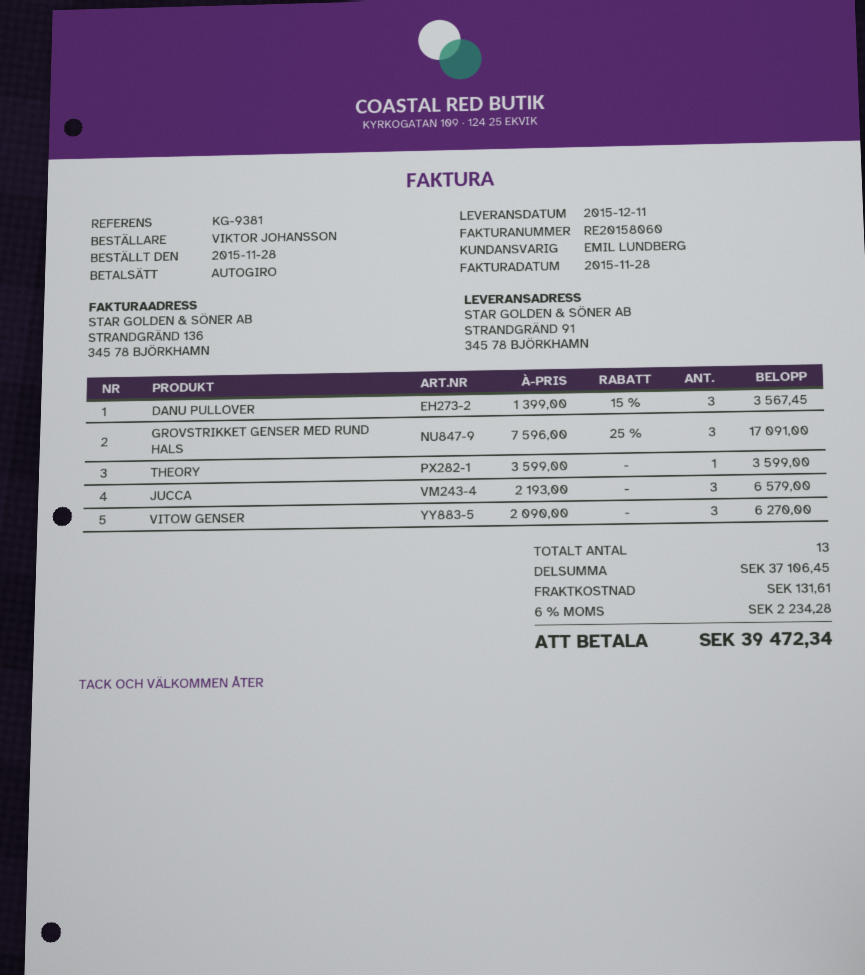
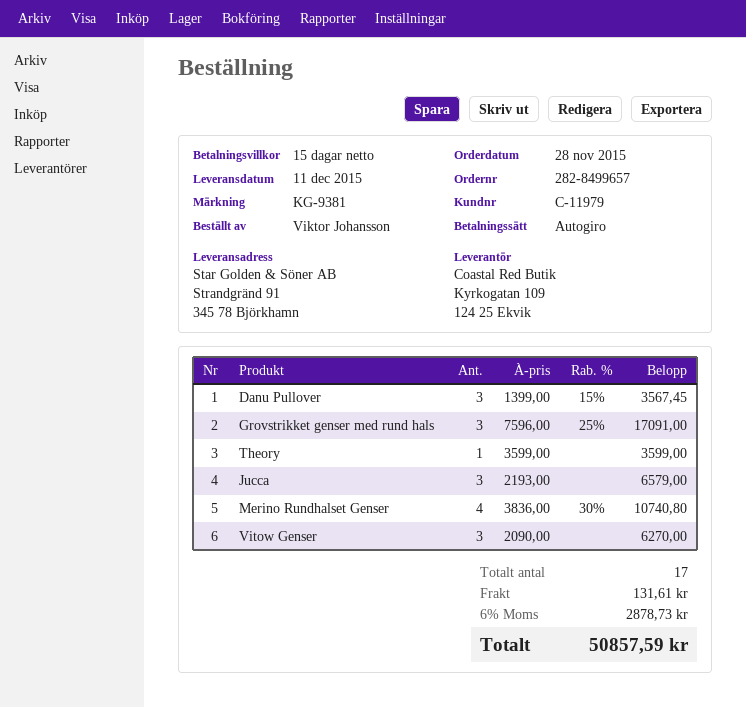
Merino Rundhalset Genser: none -> 4 x 3836.00 - 30% = 10740.80
total quantity: 13 -> 17
tax: 6% = 2234.28 -> 6% = 2878.73
total: 39472.34 -> 50857.59

